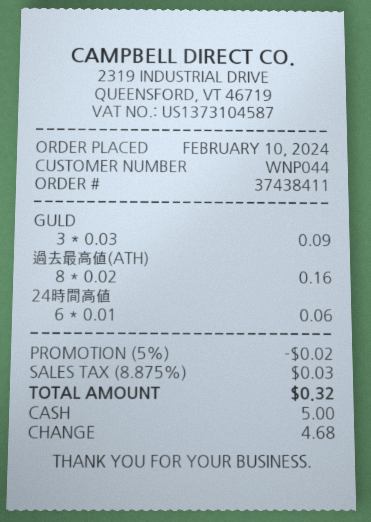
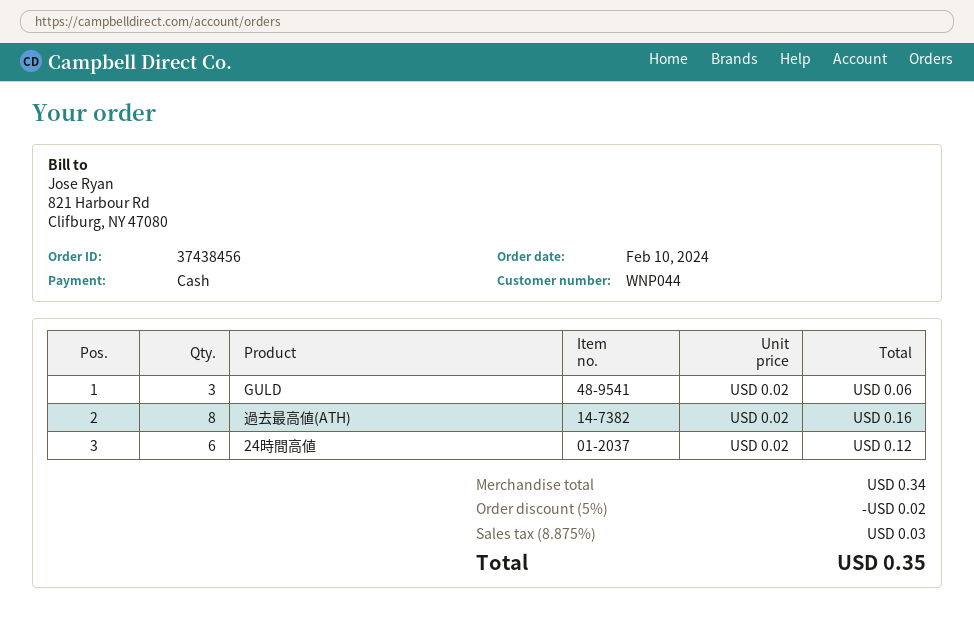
order number: 37438411 -> 37438456
GULD: 3 x 0.03 = 0.09 -> 3 x 0.02 = 0.06
24時間高値: 6 x 0.01 = 0.06 -> 6 x 0.02 = 0.12
total: 0.32 -> 0.35

